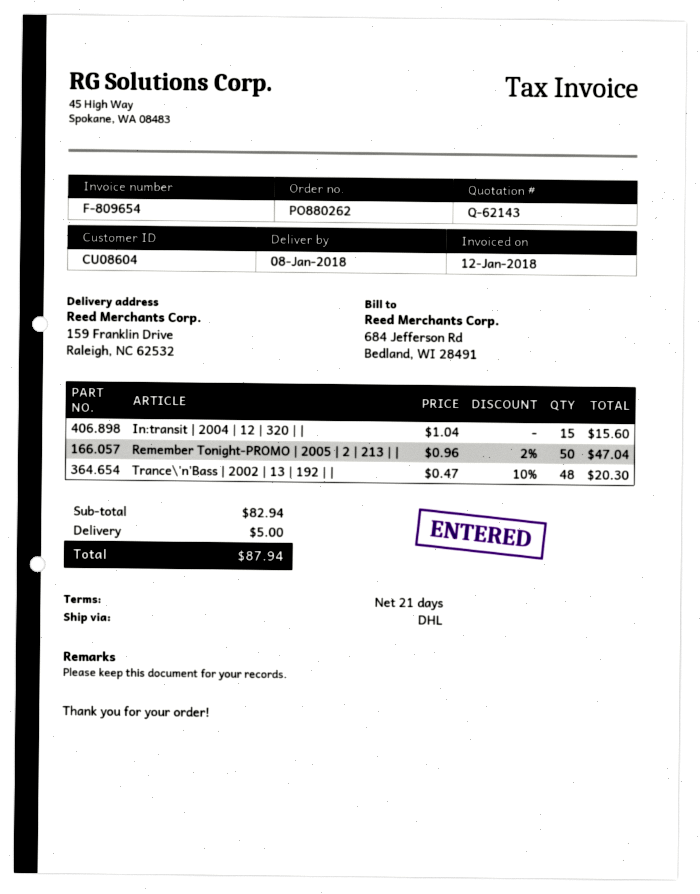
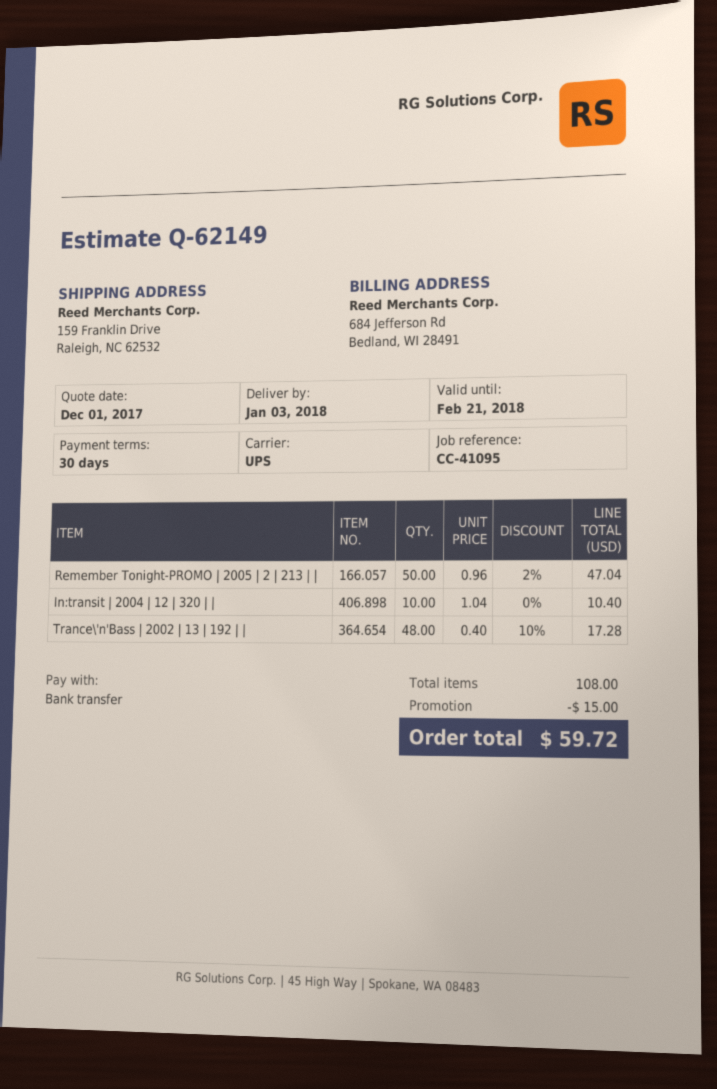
quote number: Q-62143 -> Q-62149
delivery date: 2018-01-08 -> 2018-01-03
payment terms: 21 days -> 30 days
shipping method: DHL -> UPS
In:transit | 2004 | 12 | 320 | |: 15 x 1.04 = 15.60 -> 10 x 1.04 = 10.40
Trance\'n'Bass | 2002 | 13 | 192 | |: 48 x 0.47 - 10% = 20.30 -> 48 x 0.40 - 10% = 17.28
discount: none -> 15.00
shipping: 5.00 -> none
total: 87.94 -> 59.72

